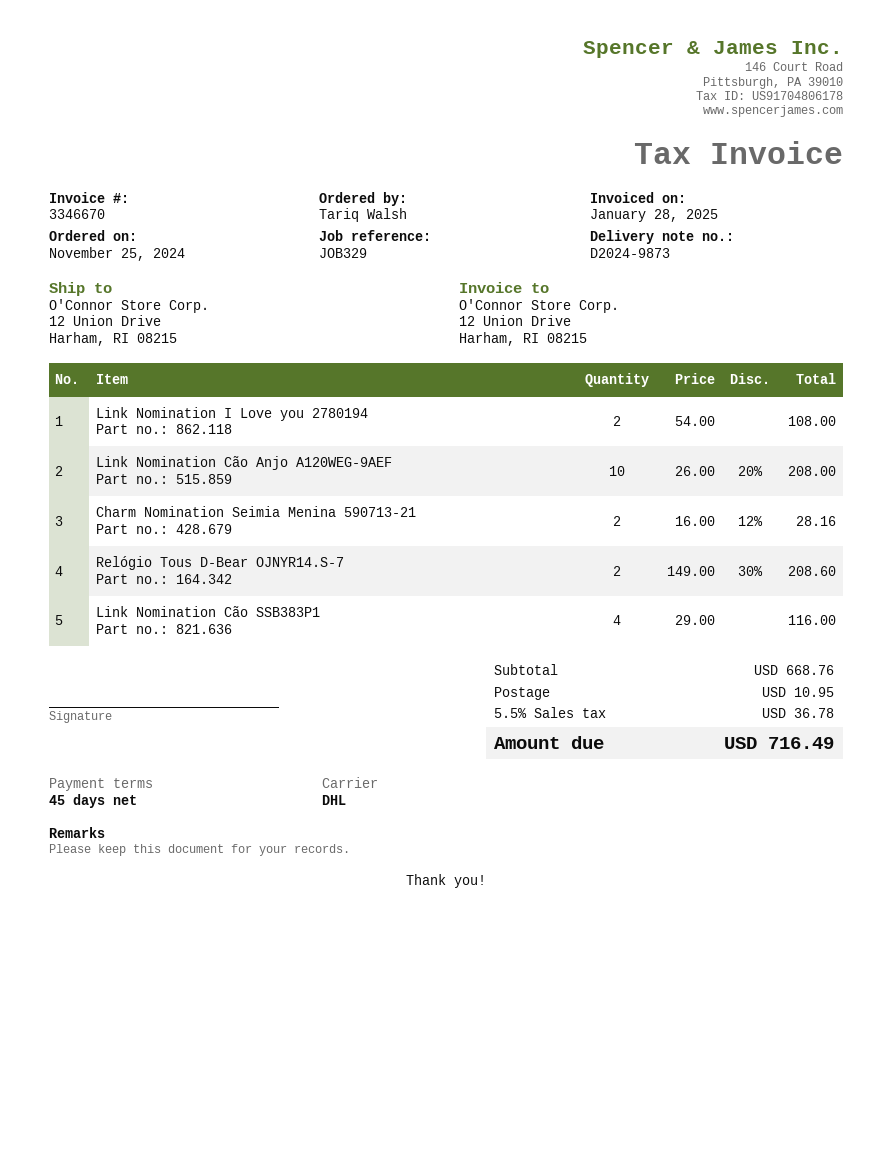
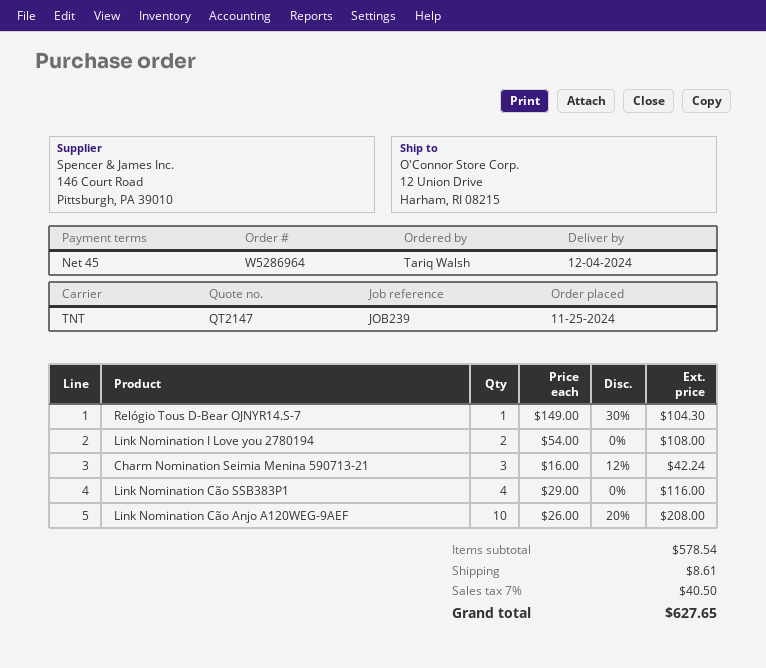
reference: JOB329 -> JOB239
shipping method: DHL -> TNT
Charm Nomination Seimia Menina 590713-21: 2 x 16.00 - 12% = 28.16 -> 3 x 16.00 - 12% = 42.24
Relógio Tous D-Bear OJNYR14.S-7: 2 x 149.00 - 30% = 208.60 -> 1 x 149.00 - 30% = 104.30
subtotal: 668.76 -> 578.54
shipping: 10.95 -> 8.61
tax: 5.5% = 36.78 -> 7% = 40.50
total: 716.49 -> 627.65

